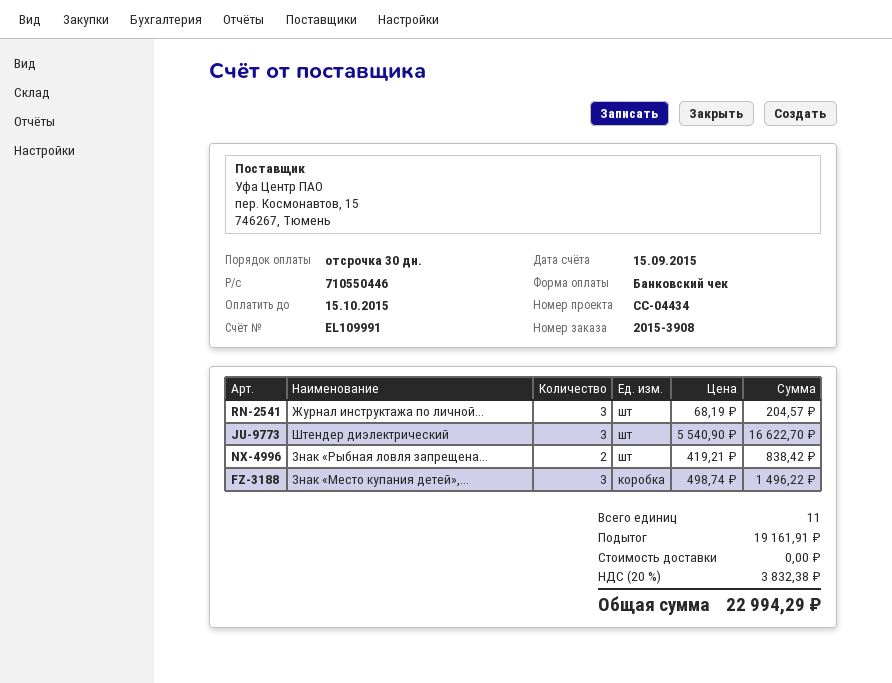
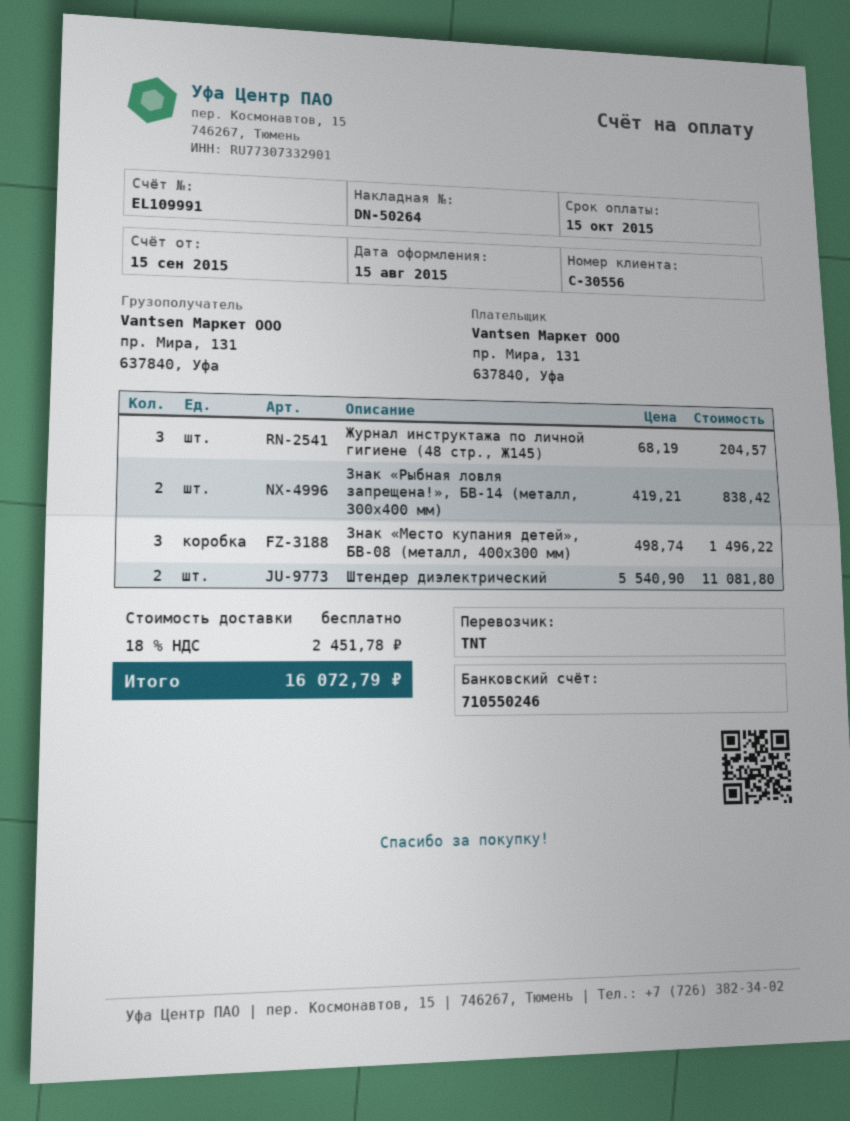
bank account: 710550446 -> 710550246
Штендер диэлектрический: 3 x 5540.90 = 16622.70 -> 2 x 5540.90 = 11081.80
tax: 20% = 3832.38 -> 18% = 2451.78
total: 22994.29 -> 16072.79

